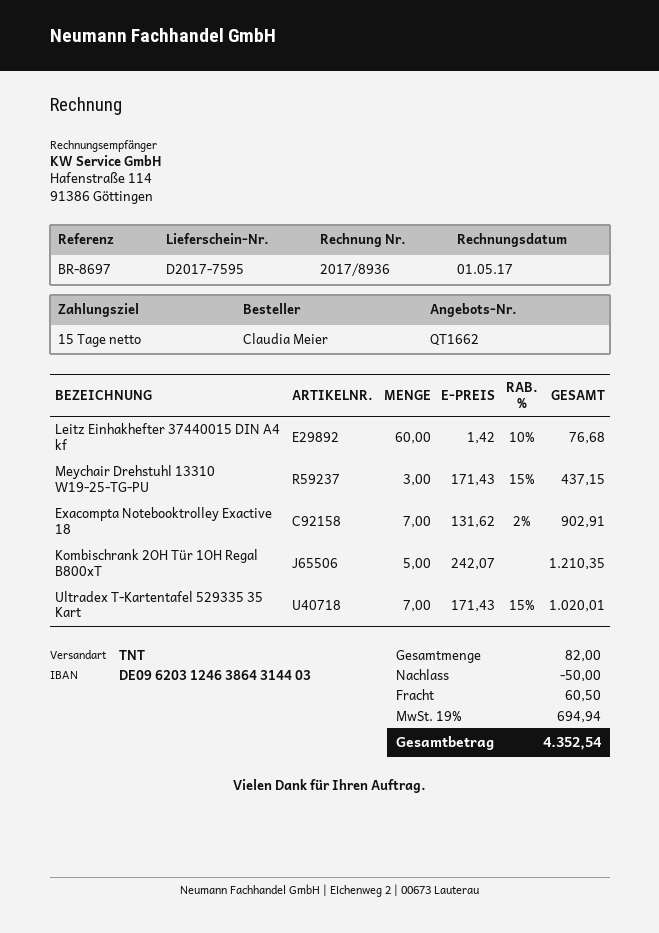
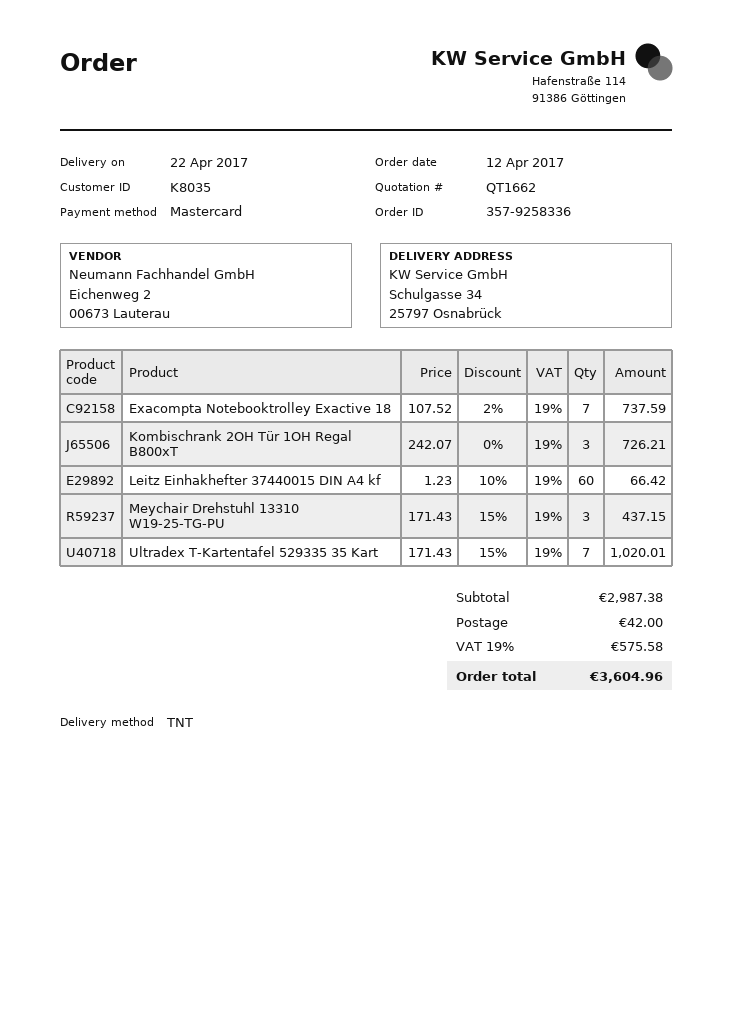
Leitz Einhakhefter 37440015 DIN A4 kf: 60 x 1.42 - 10% = 76.68 -> 60 x 1.23 - 10% = 66.42
Exacompta Notebooktrolley Exactive 18: 7 x 131.62 - 2% = 902.91 -> 7 x 107.52 - 2% = 737.59
Kombischrank 2OH Tür 1OH Regal B800xT: 5 x 242.07 = 1210.35 -> 3 x 242.07 = 726.21
discount: 50.00 -> none
shipping: 60.50 -> 42.00
tax: 19% = 694.94 -> 19% = 575.58
total: 4352.54 -> 3604.96

